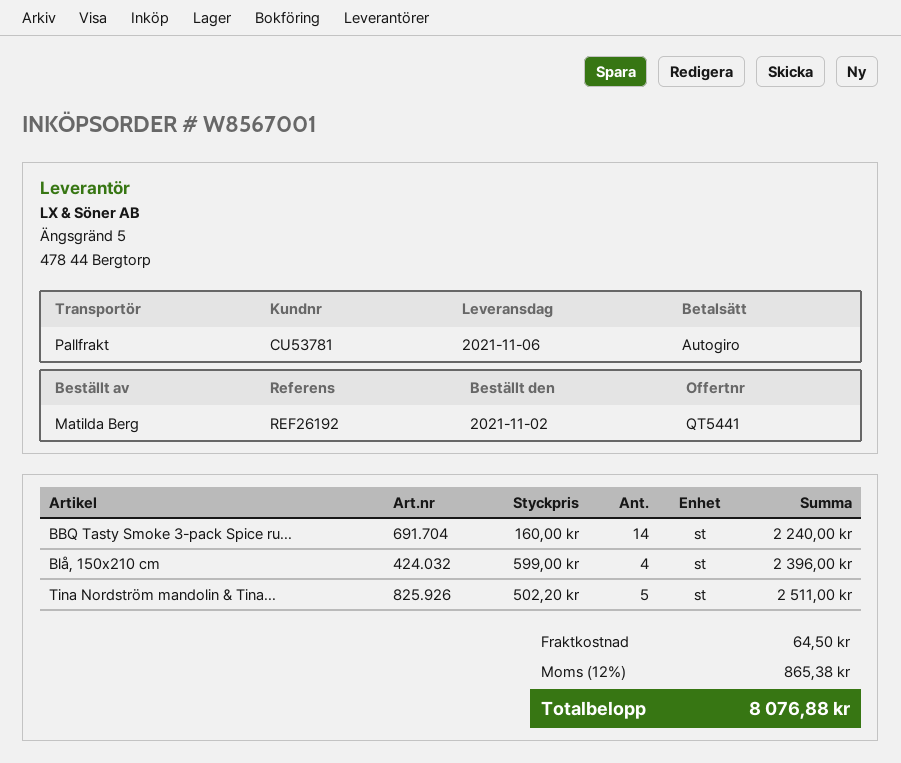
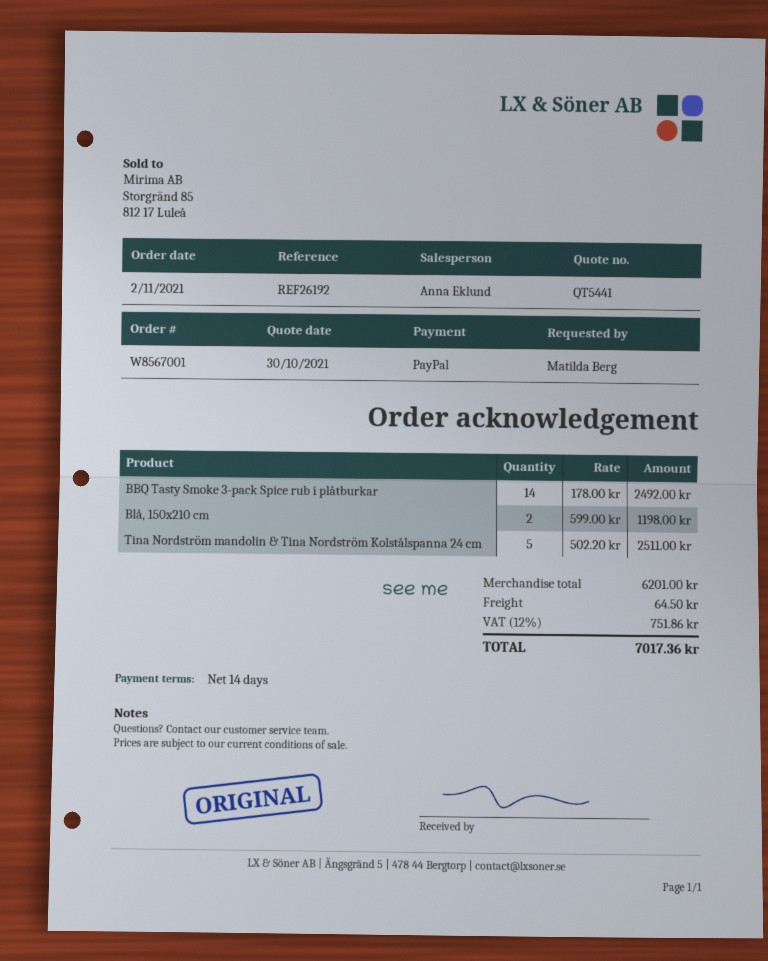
payment method: direct debit -> PayPal
BBQ Tasty Smoke 3-pack Spice ru...: 14 x 160.00 = 2240.00 -> 14 x 178.00 = 2492.00
Blå, 150x210 cm: 4 x 599.00 = 2396.00 -> 2 x 599.00 = 1198.00
tax: 12% = 865.38 -> 12% = 751.86
total: 8076.88 -> 7017.36

